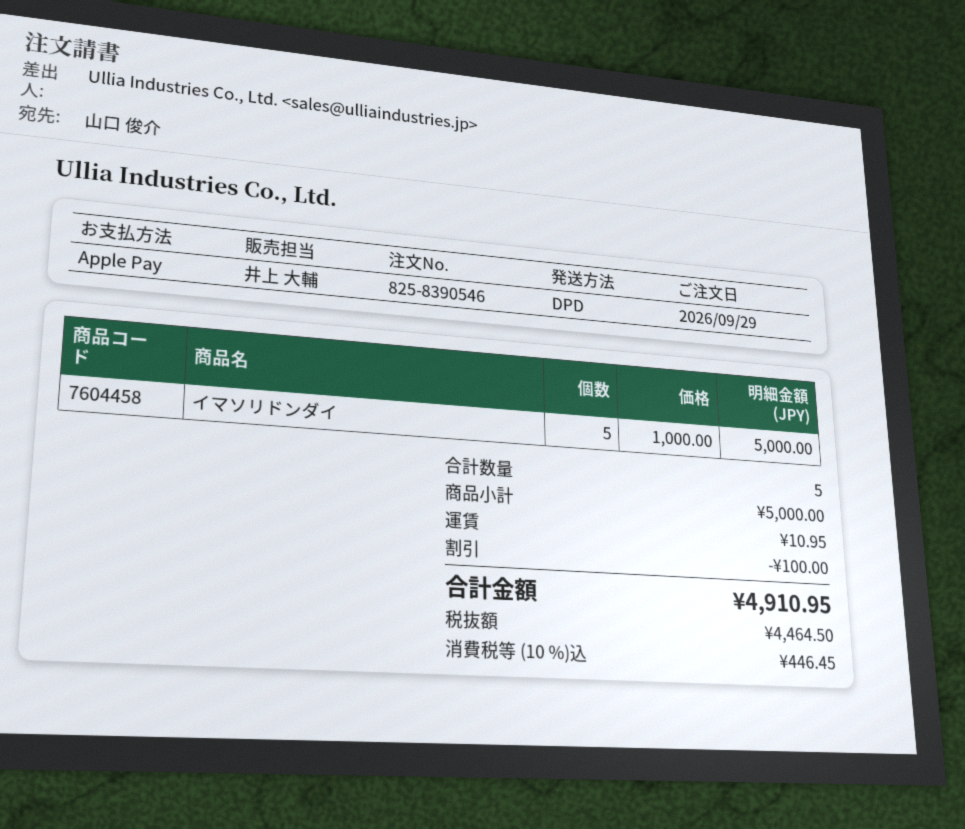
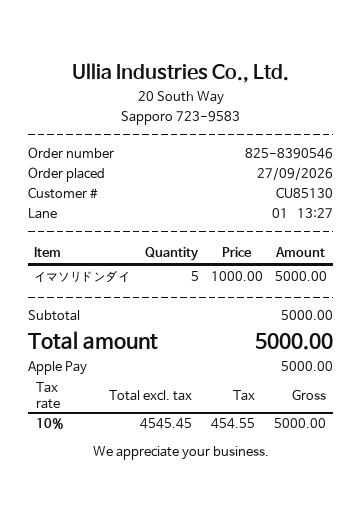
order date: 2026-09-29 -> 2026-09-27
discount: 100.00 -> none
shipping: 10.95 -> none
net: 4464.50 -> 4545.45
tax: 10% = 446.45 -> 10% = 454.55
total: 4910.95 -> 5000.00

